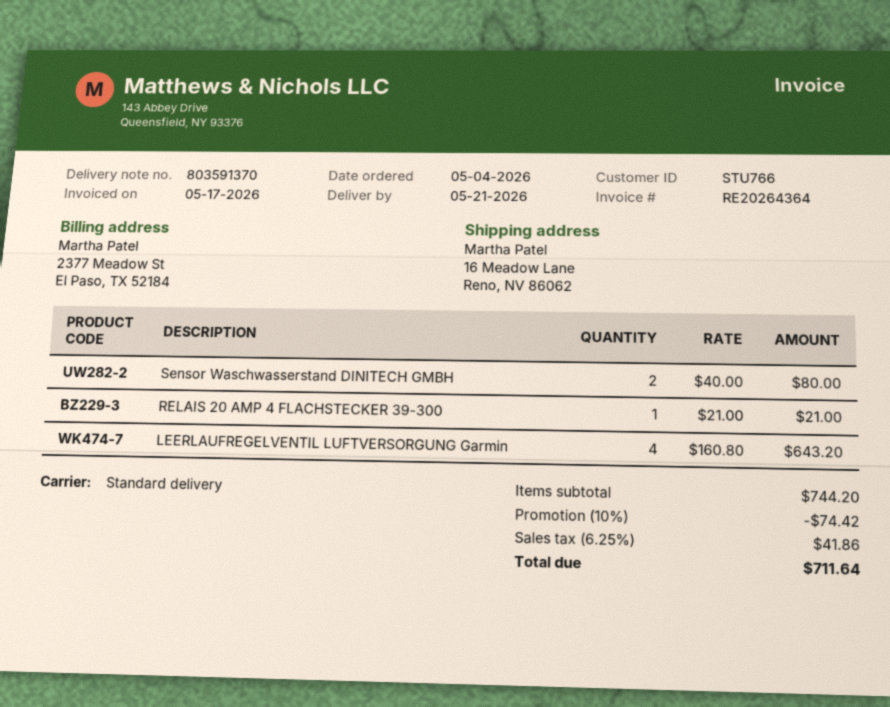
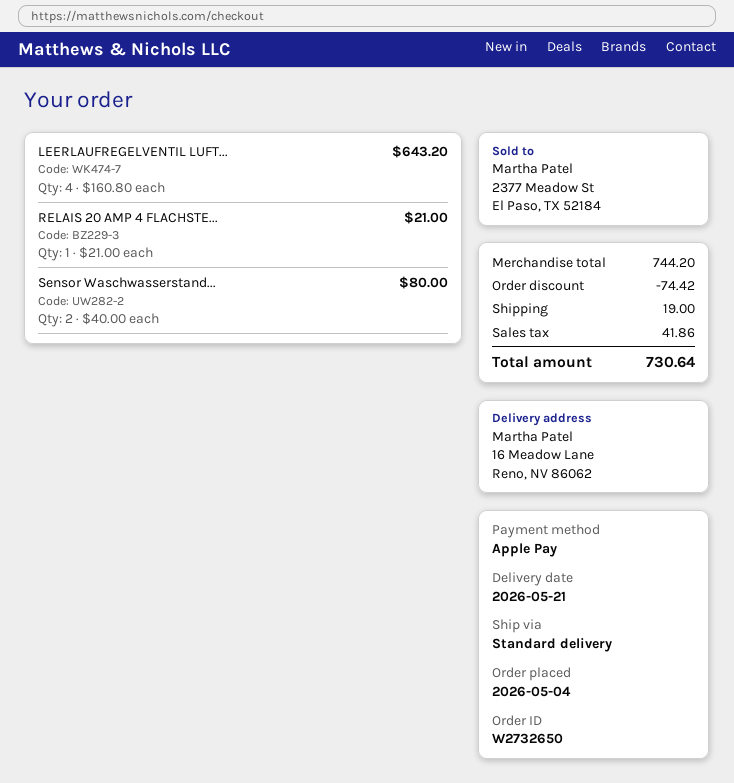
shipping: none -> 19.00
total: 711.64 -> 730.64

